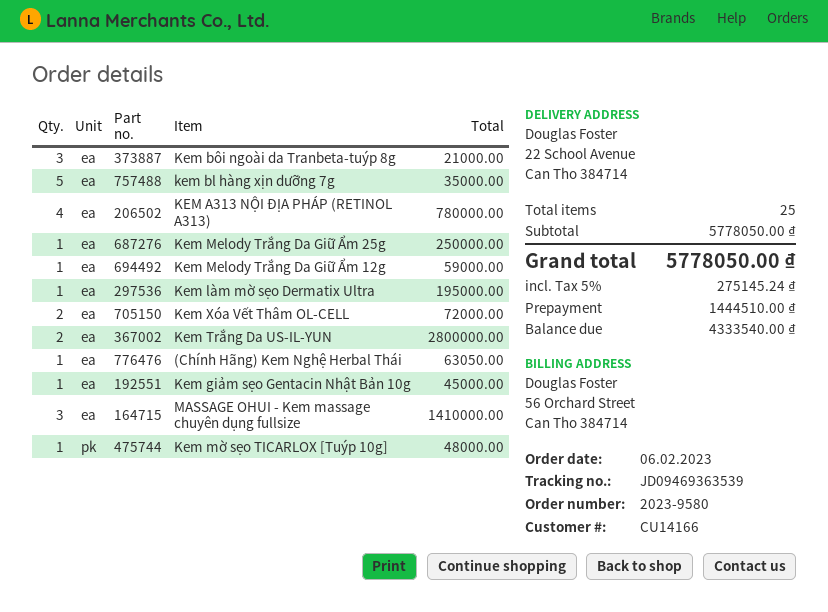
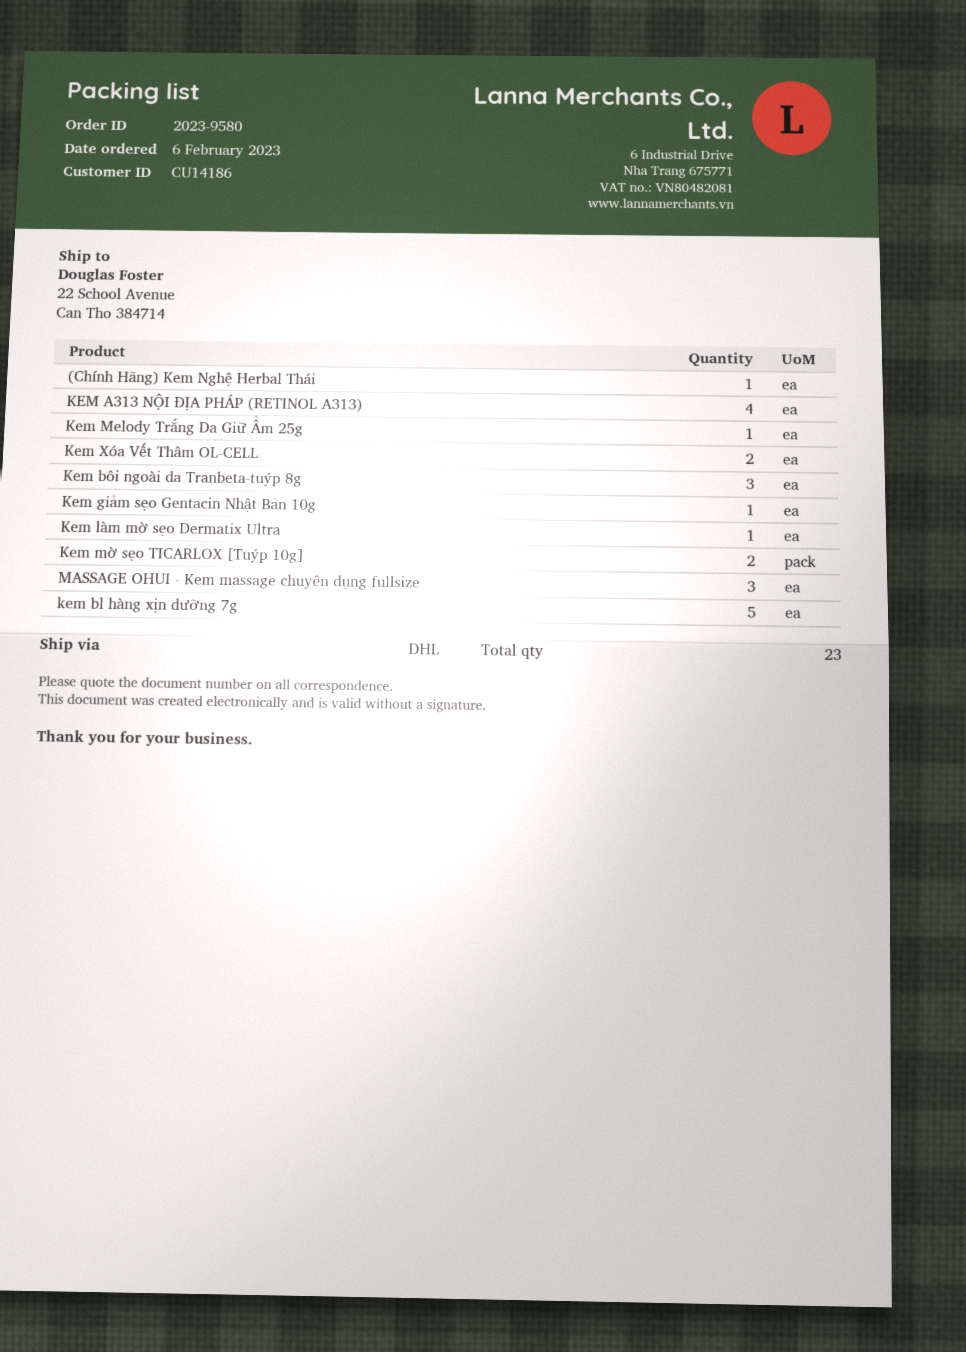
customer number: CU14166 -> CU14186
Kem Melody Trắng Da Giữ Ẩm 12g: 1 -> none
Kem Trắng Da US-IL-YUN: 2 -> none
Kem mờ sẹo TICARLOX [Tuýp 10g]: 1 -> 2
total quantity: 25 -> 23

